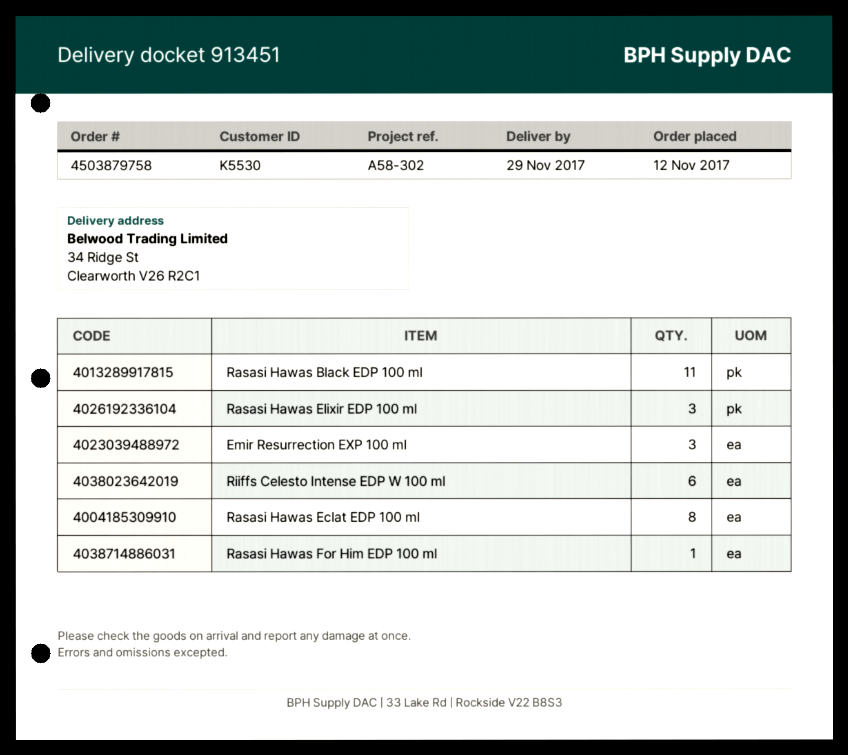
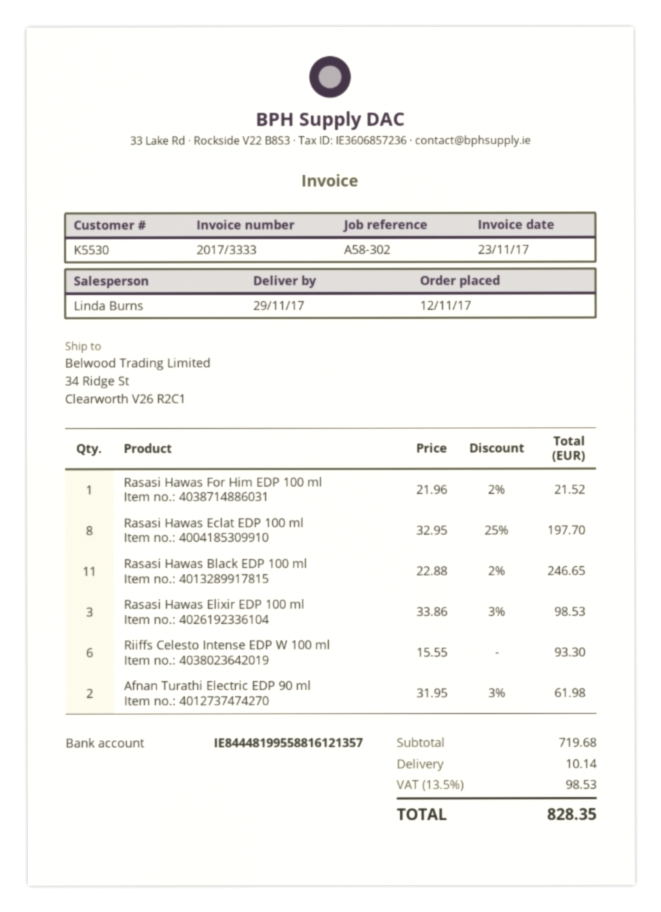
Emir Resurrection EXP 100 ml: 3 -> none
Afnan Turathi Electric EDP 90 ml: none -> 2

